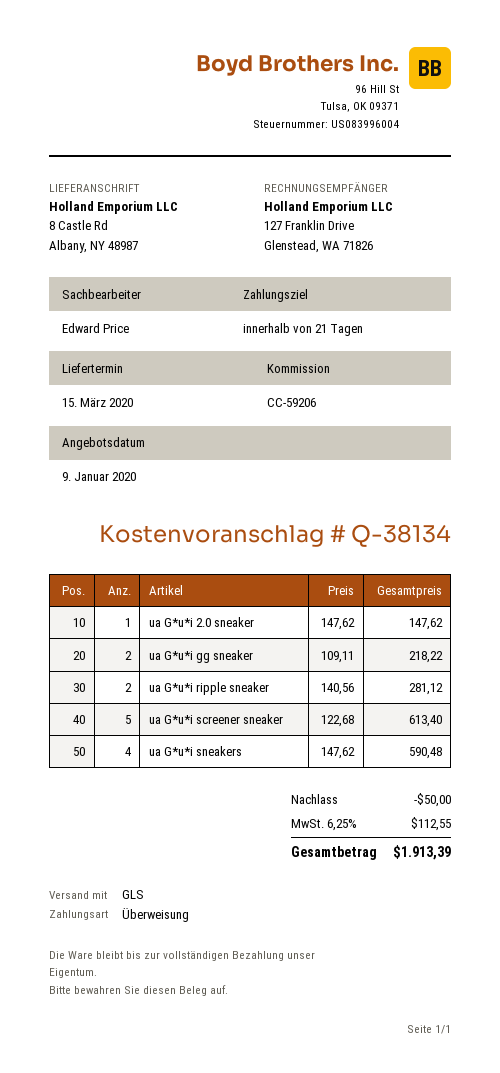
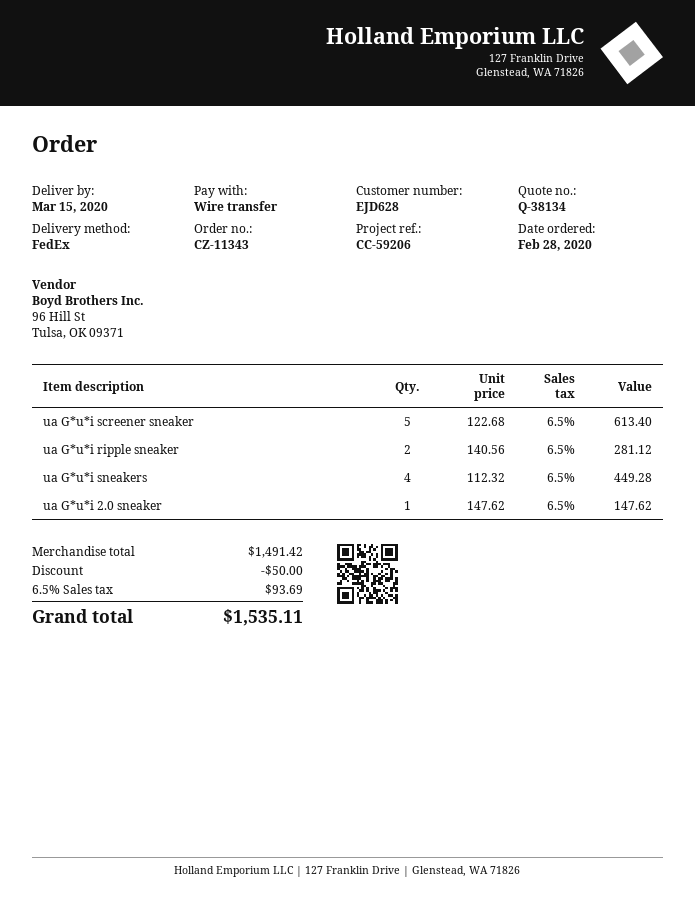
shipping method: GLS -> FedEx
ua G*u*i gg sneaker: 2 x 109.11 = 218.22 -> none
ua G*u*i sneakers: 4 x 147.62 = 590.48 -> 4 x 112.32 = 449.28
tax: 6.25% = 112.55 -> 6.5% = 93.69
total: 1913.39 -> 1535.11

